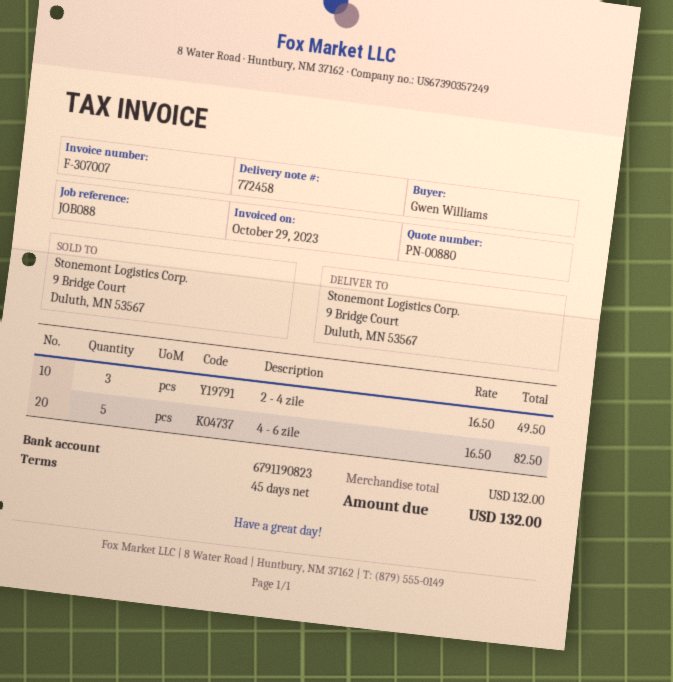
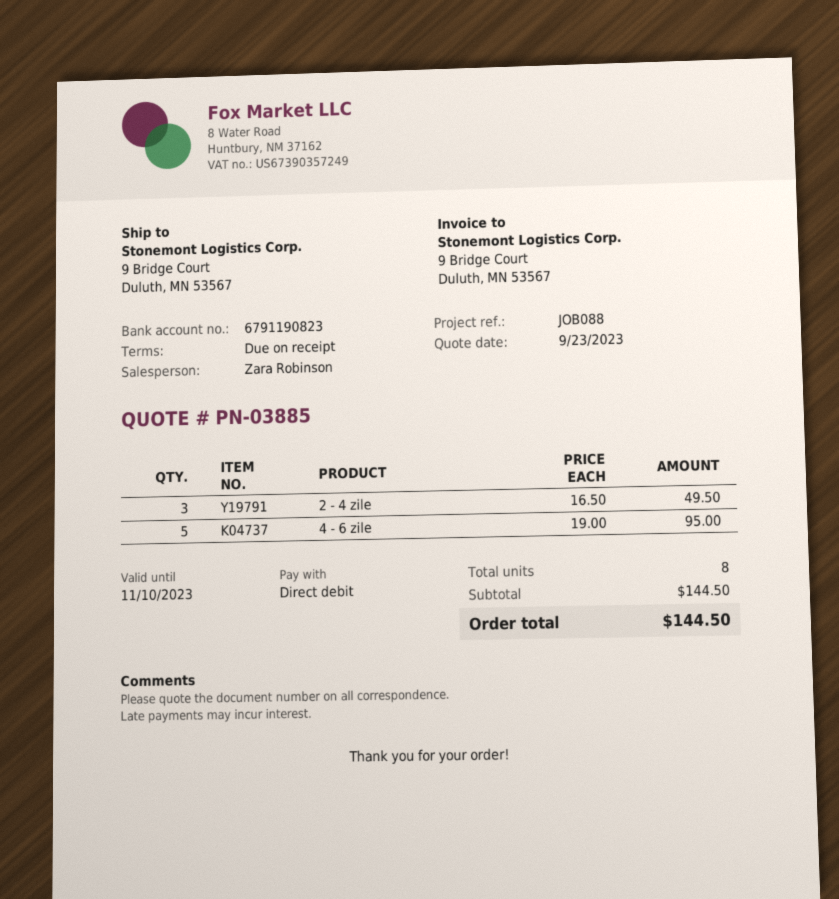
quote number: PN-00880 -> PN-03885
payment terms: 45 days -> on receipt
4 - 6 zile: 5 x 16.50 = 82.50 -> 5 x 19.00 = 95.00
subtotal: 132.00 -> 144.50
total: 132.00 -> 144.50

